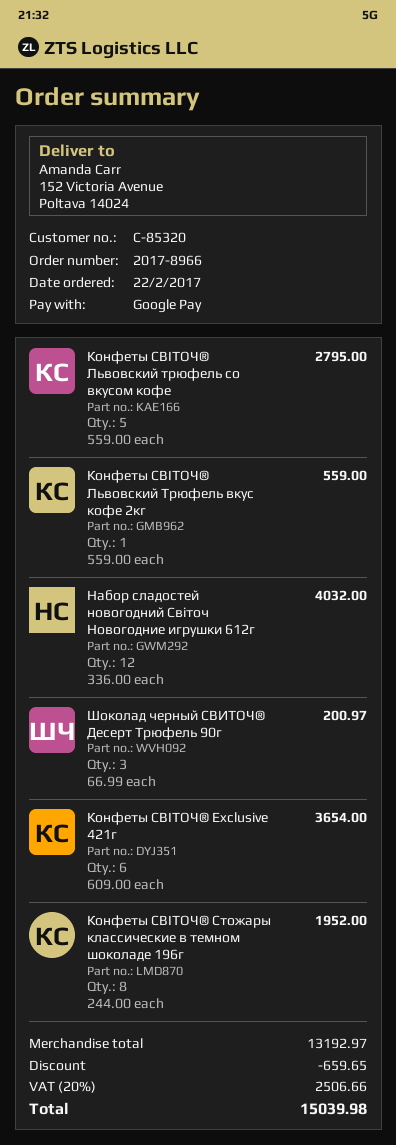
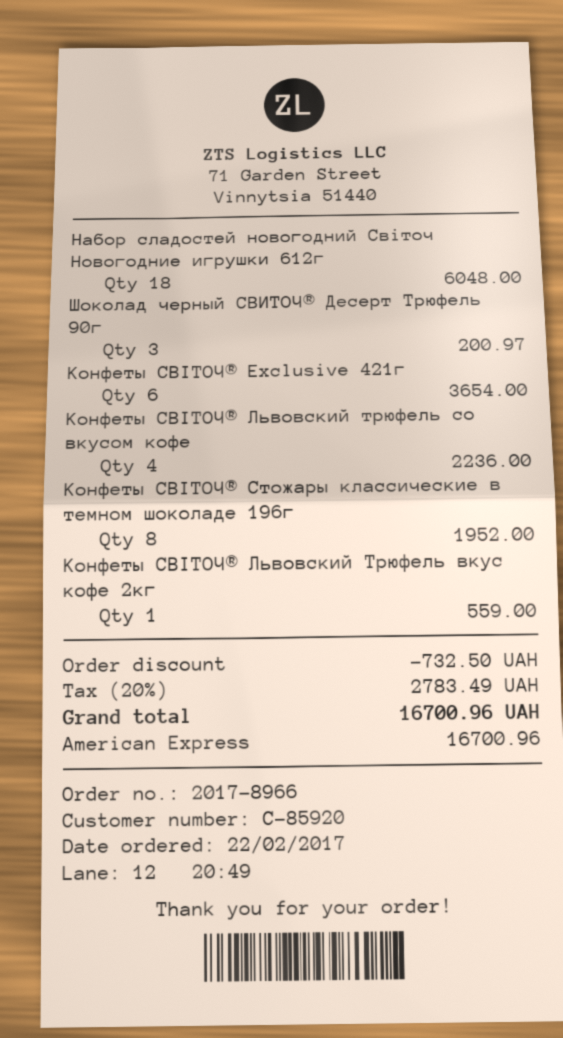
customer number: C-85320 -> C-85920
payment method: Google Pay -> American Express
Конфеты СВІТОЧ® Львовский трюфель со вкусом кофе: 5 for 2795.00 -> 4 for 2236.00
Набор сладостей новогодний Світоч Новогодние игрушки 612г: 12 for 4032.00 -> 18 for 6048.00
discount: 659.65 -> 732.50
tax: 20% = 2506.66 -> 20% = 2783.49
total: 15039.98 -> 16700.96

